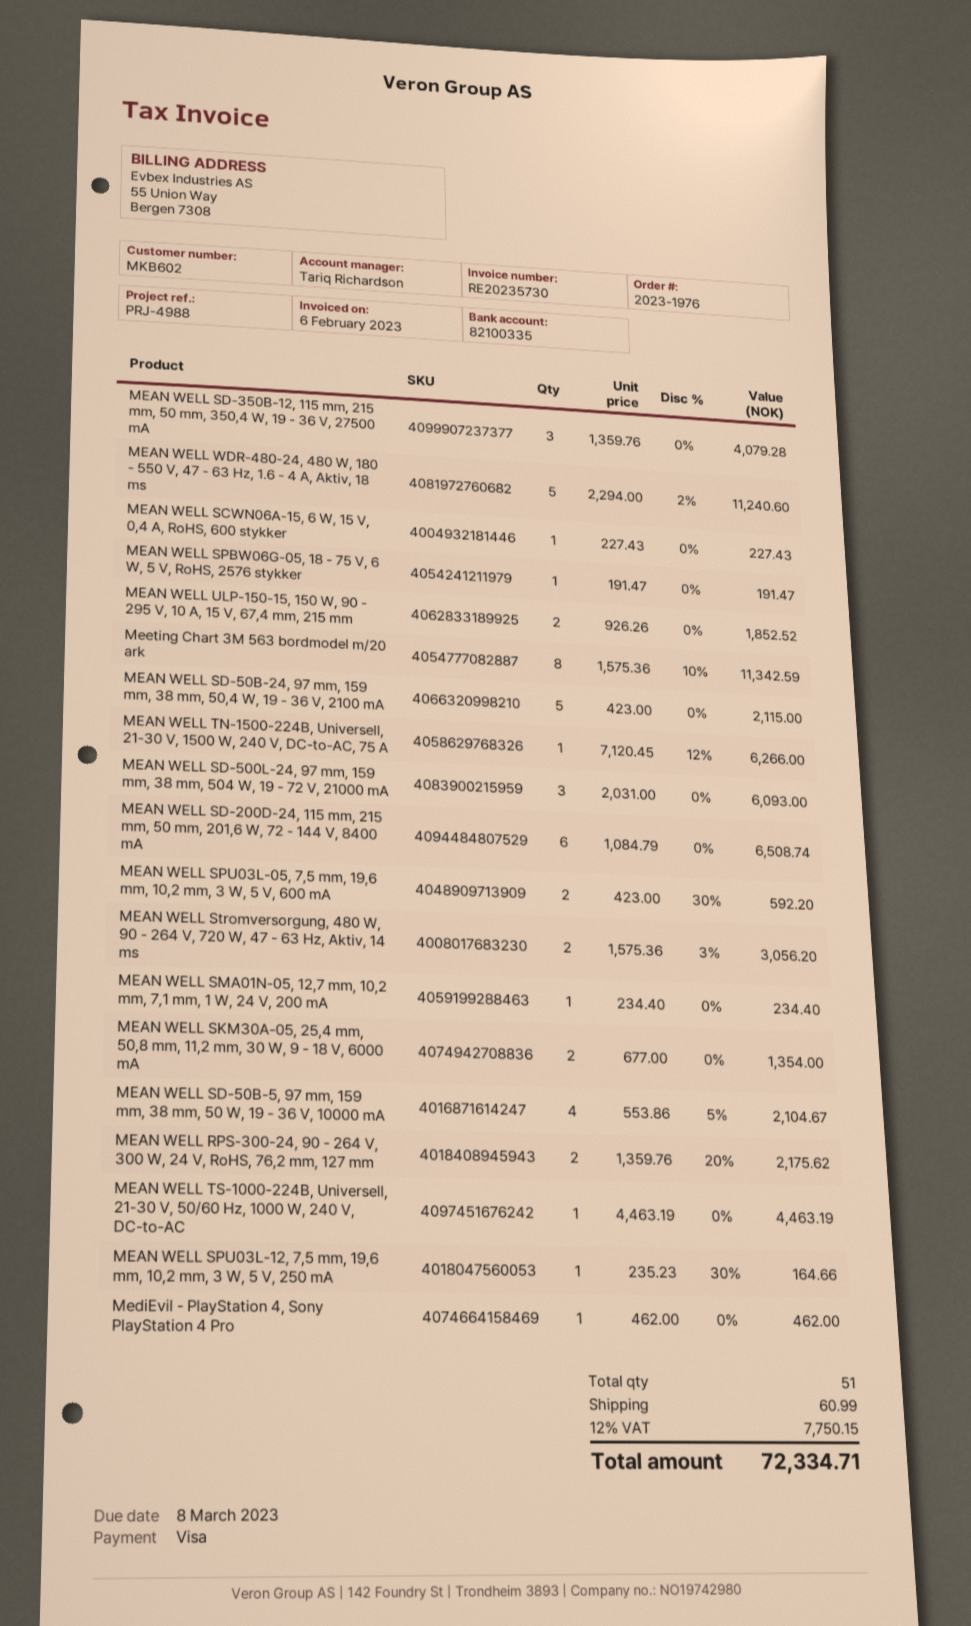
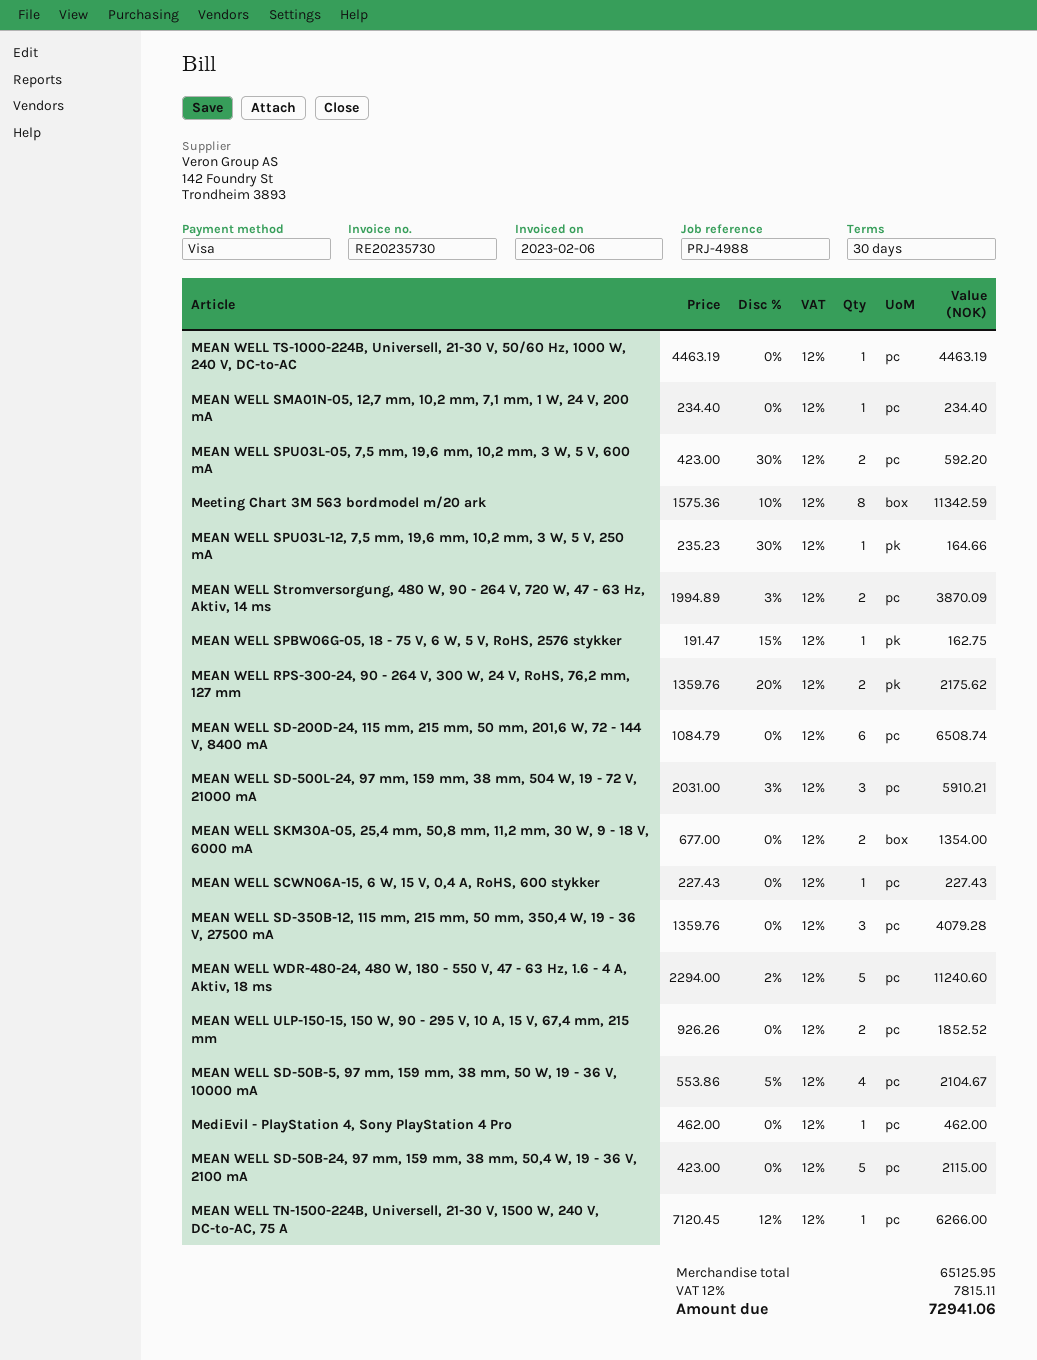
MEAN WELL SPBW06G-05, 18 - 75 V, 6 W, 5 V, RoHS, 2576 stykker: 1 x 191.47 = 191.47 -> 1 x 191.47 - 15% = 162.75
MEAN WELL SD-500L-24, 97 mm, 159 mm, 38 mm, 504 W, 19 - 72 V, 21000 mA: 3 x 2031.00 = 6093.00 -> 3 x 2031.00 - 3% = 5910.21
MEAN WELL Stromversorgung, 480 W, 90 - 264 V, 720 W, 47 - 63 Hz, Aktiv, 14 ms: 2 x 1575.36 - 3% = 3056.20 -> 2 x 1994.89 - 3% = 3870.09
shipping: 60.99 -> none
tax: 12% = 7750.15 -> 12% = 7815.11
total: 72334.71 -> 72941.06

